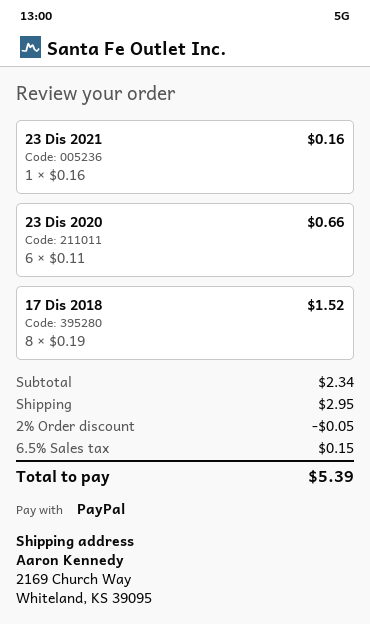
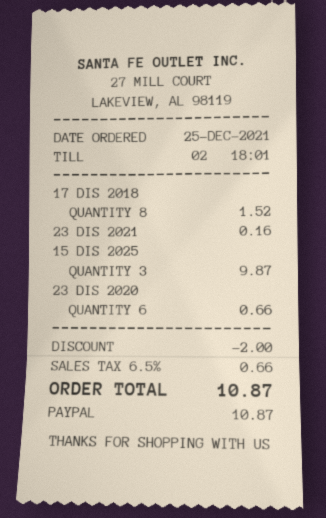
15 DIS 2025: none -> 3 for 9.87
discount: 0.05 -> 2.00
shipping: 2.95 -> none
tax: 6.5% = 0.15 -> 6.5% = 0.66
total: 5.39 -> 10.87

